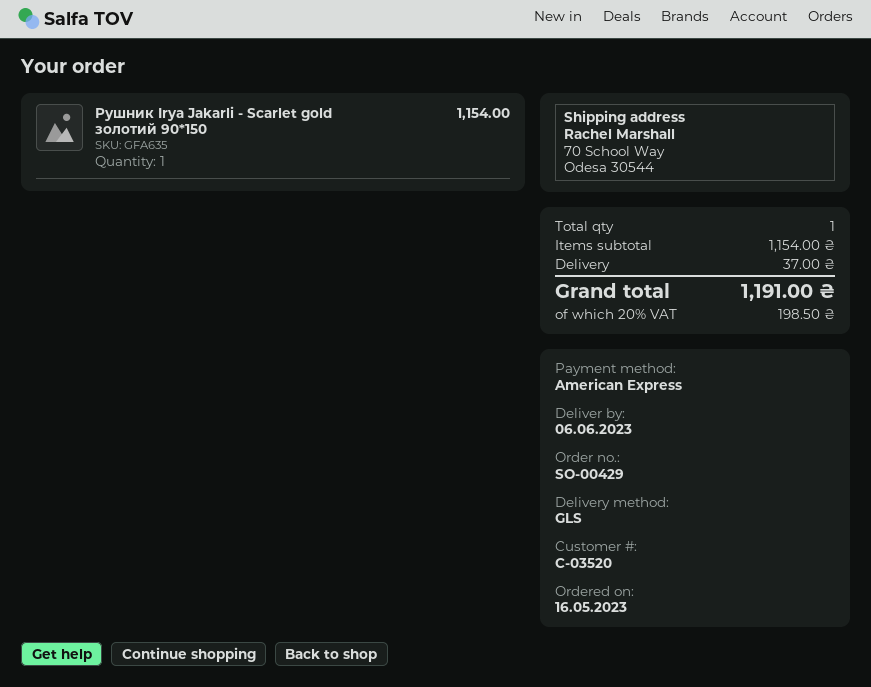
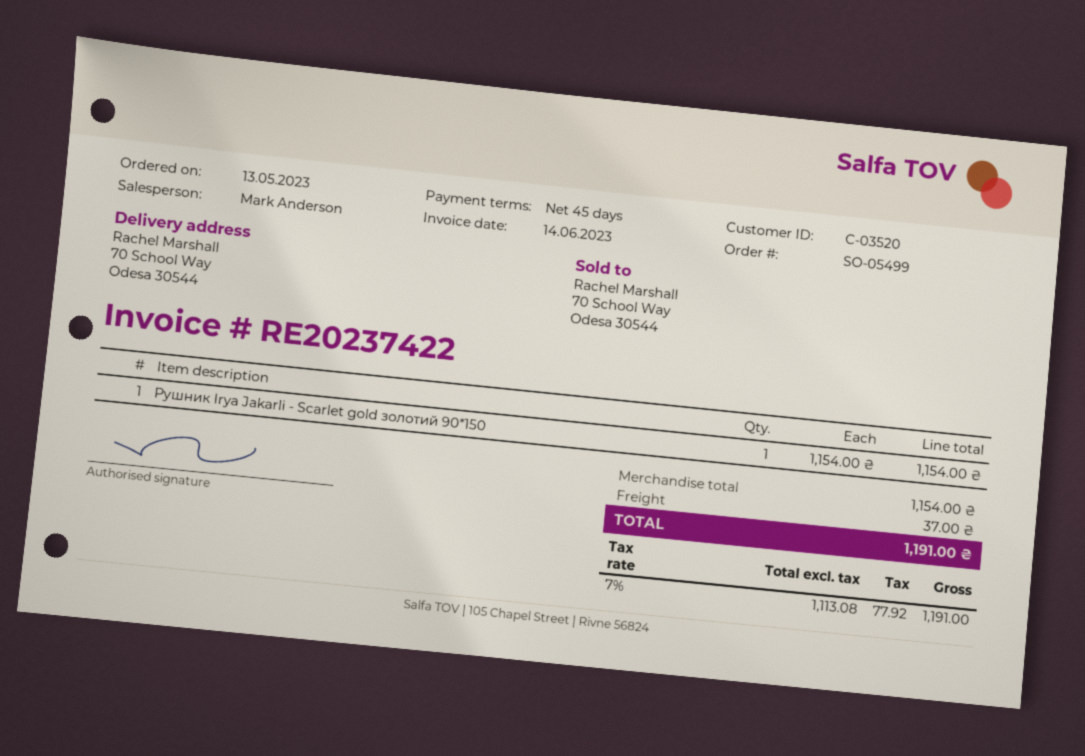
order number: SO-00429 -> SO-05499
order date: 2023-05-16 -> 2023-05-13
tax: 20% = 198.50 -> 7% = 77.92

